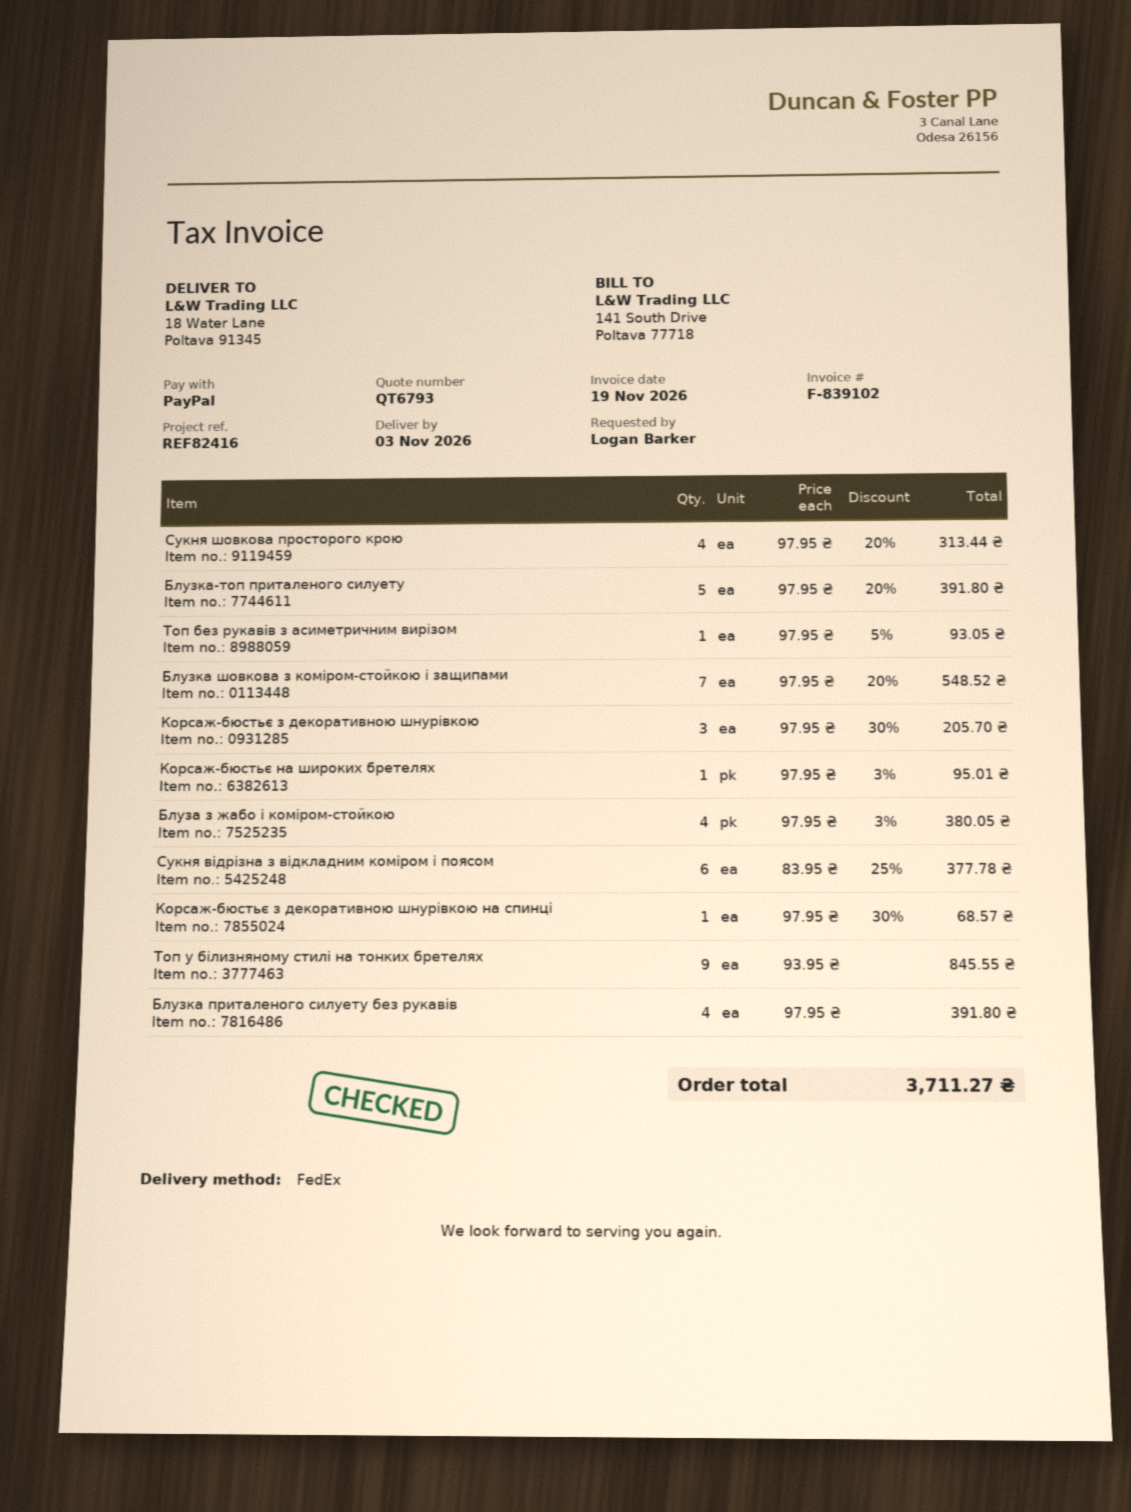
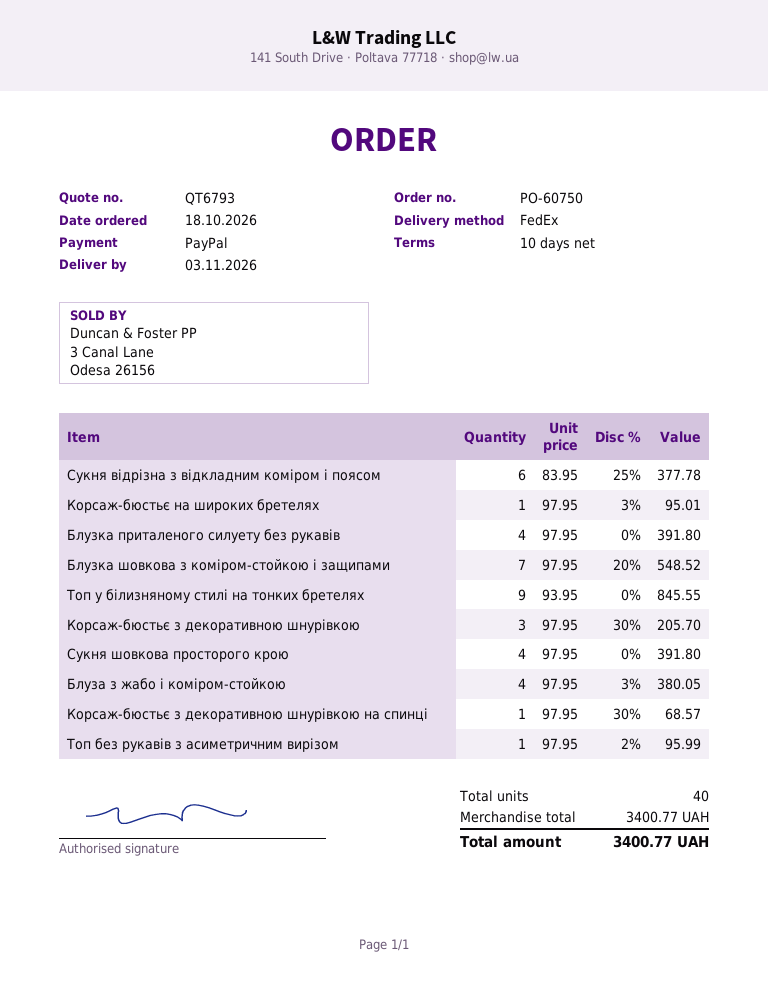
Сукня шовкова просторого крою: 4 x 97.95 - 20% = 313.44 -> 4 x 97.95 = 391.80
Блузка-топ приталеного силуету: 5 x 97.95 - 20% = 391.80 -> none
Топ без рукавів з асиметричним вирізом: 1 x 97.95 - 5% = 93.05 -> 1 x 97.95 - 2% = 95.99
total: 3711.27 -> 3400.77

